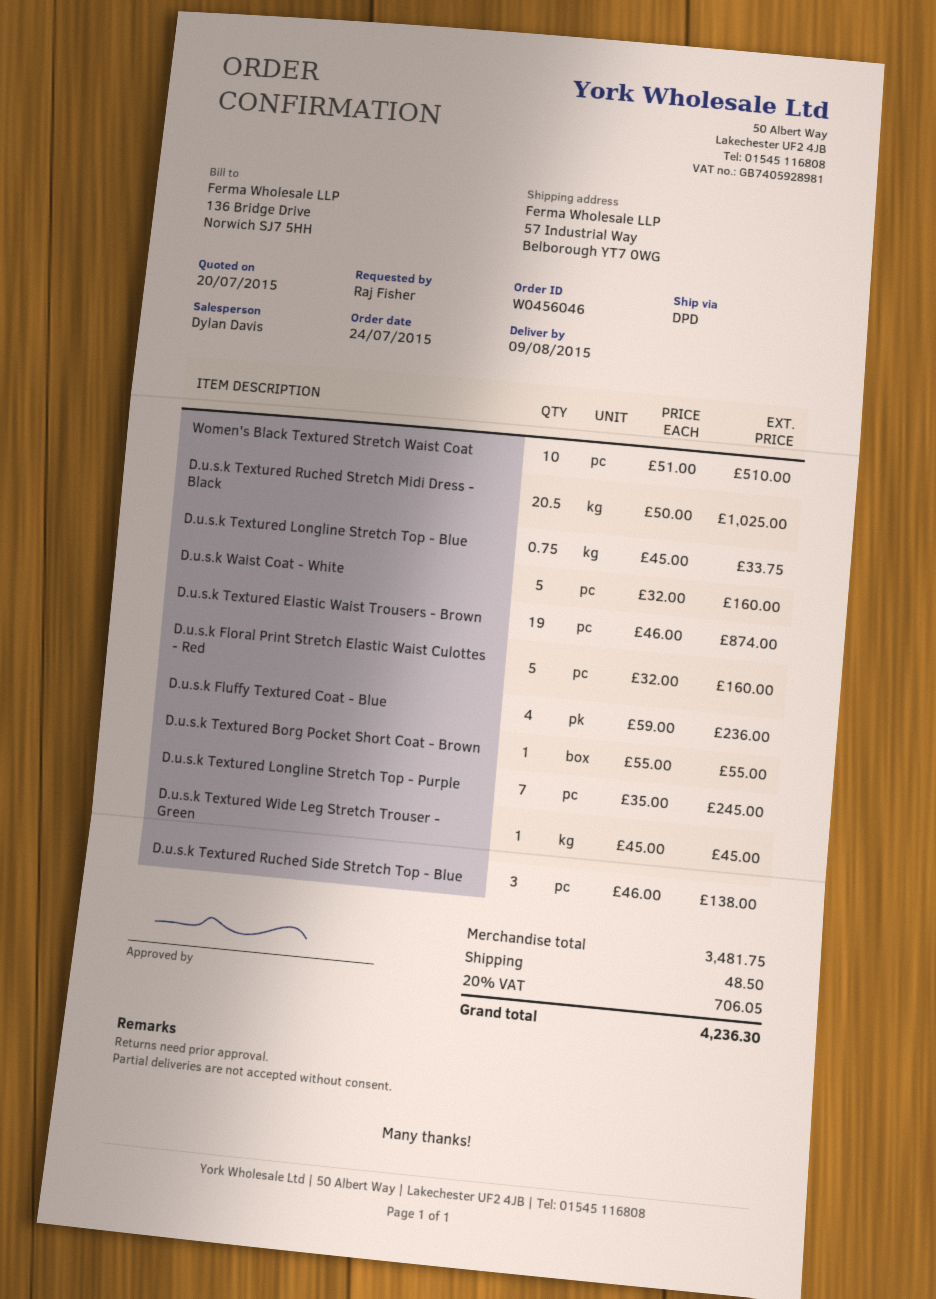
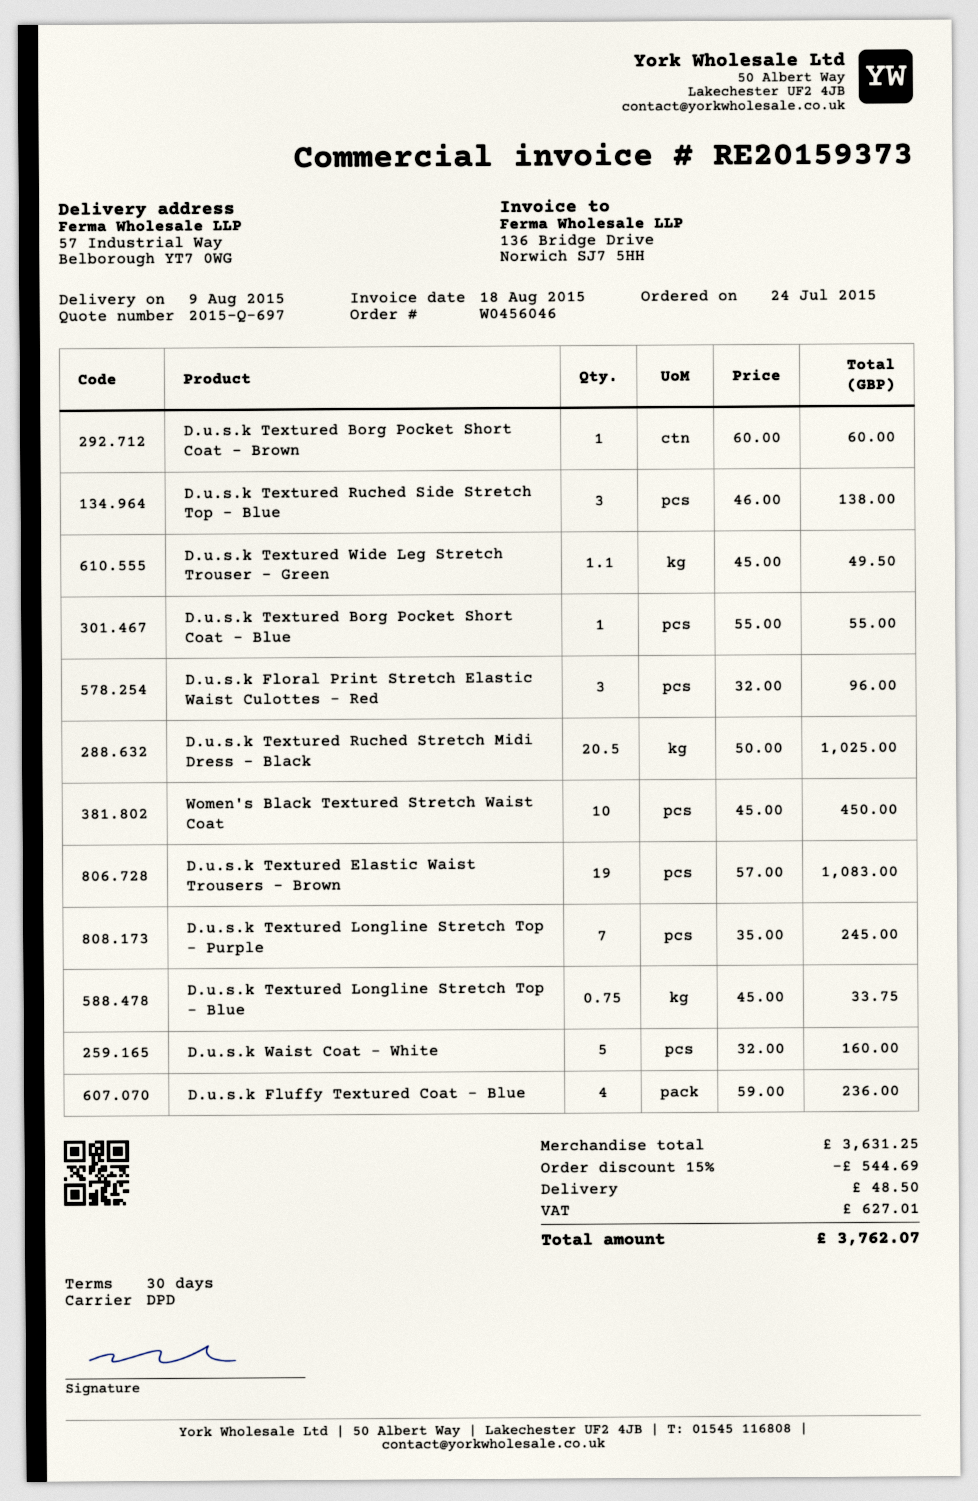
Women's Black Textured Stretch Waist Coat: 10 x 51.00 = 510.00 -> 10 x 45.00 = 450.00
D.u.s.k Textured Elastic Waist Trousers - Brown: 19 x 46.00 = 874.00 -> 19 x 57.00 = 1083.00
D.u.s.k Floral Print Stretch Elastic Waist Culottes - Red: 5 x 32.00 = 160.00 -> 3 x 32.00 = 96.00
D.u.s.k Textured Borg Pocket Short Coat - Brown: 1 x 55.00 = 55.00 -> 1 x 60.00 = 60.00
D.u.s.k Textured Wide Leg Stretch Trouser - Green: 1 x 45.00 = 45.00 -> 1.1 x 45.00 = 49.50
D.u.s.k Textured Borg Pocket Short Coat - Blue: none -> 1 x 55.00 = 55.00
subtotal: 3481.75 -> 3631.25
discount: none -> 15% = 544.69
tax: 706.05 -> 627.01
total: 4236.30 -> 3762.07

